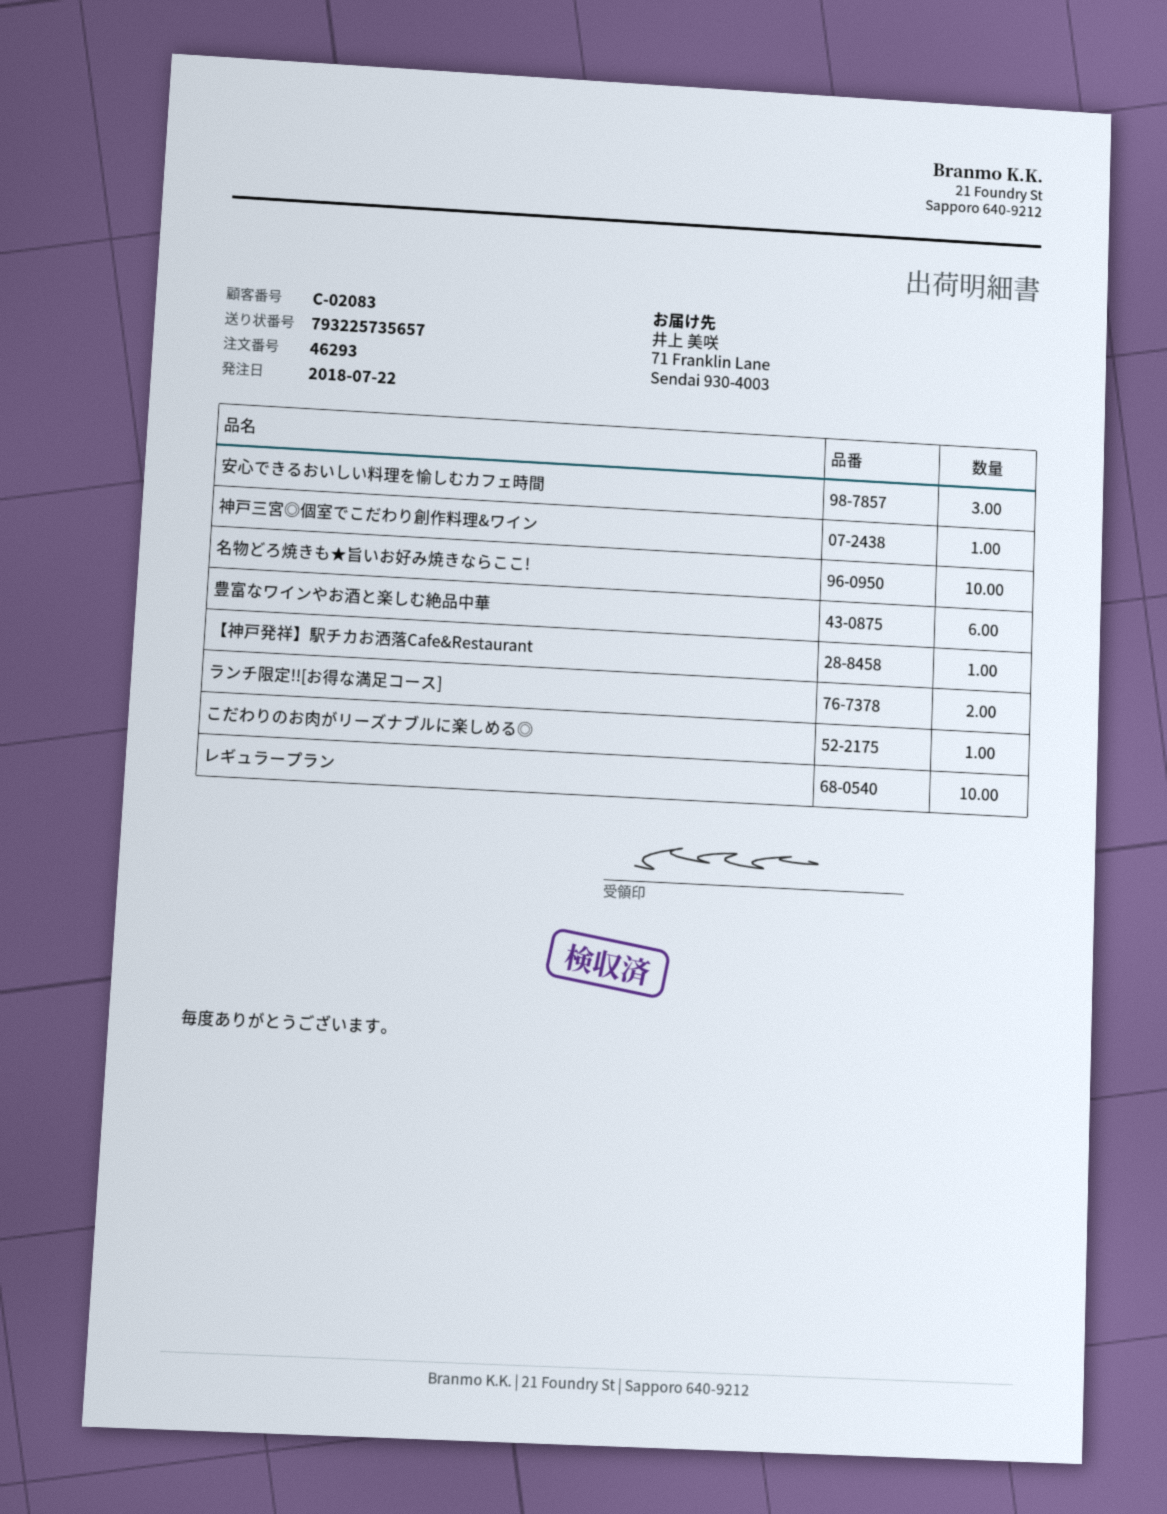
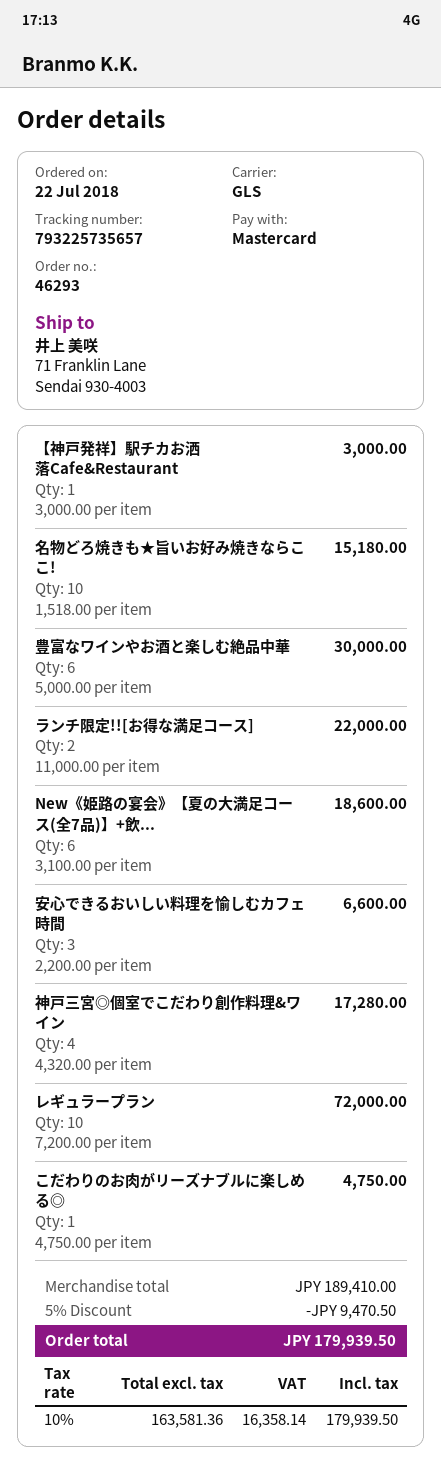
神戸三宮◎個室でこだわり創作料理&ワイン: 1 -> 4
New《姫路の宴会》【夏の大満足コース(全7品)】+飲...: none -> 6

